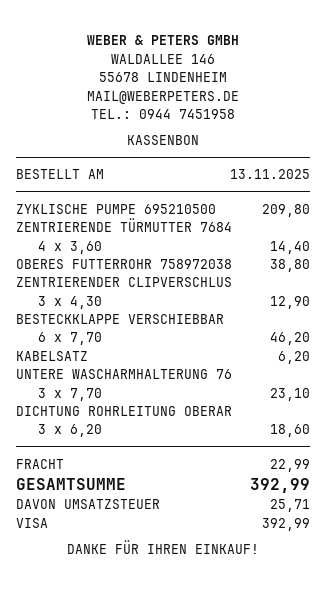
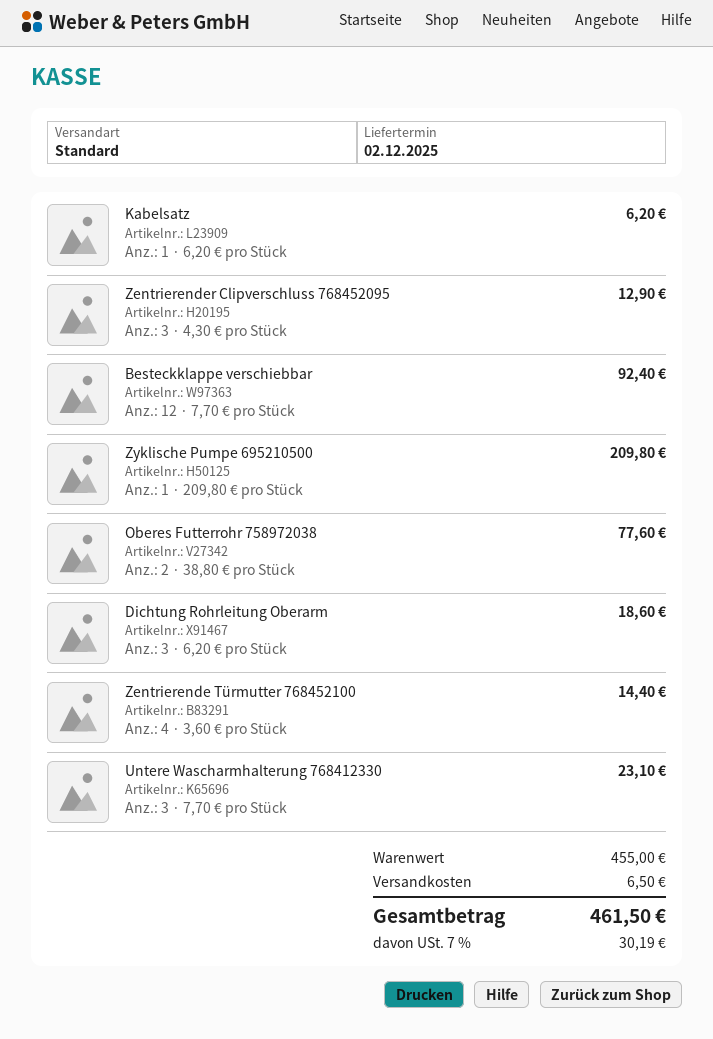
OBERES FUTTERROHR 758972038: 1 x 38.80 = 38.80 -> 2 x 38.80 = 77.60
BESTECKKLAPPE VERSCHIEBBAR: 6 x 7.70 = 46.20 -> 12 x 7.70 = 92.40
shipping: 22.99 -> 6.50
tax: 25.71 -> 30.19
total: 392.99 -> 461.50

